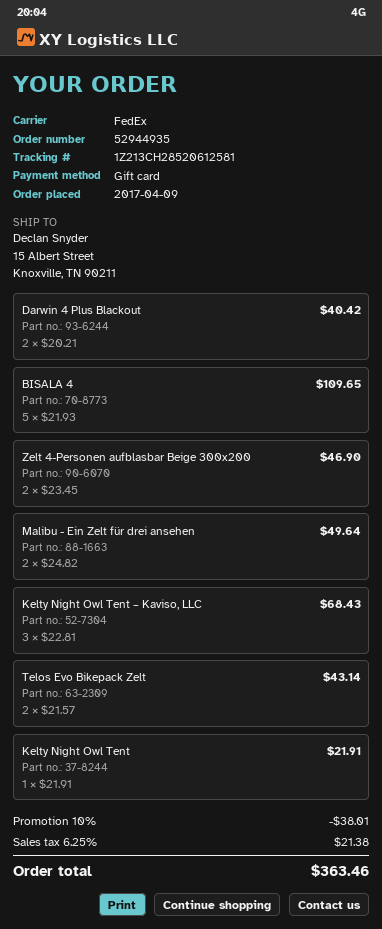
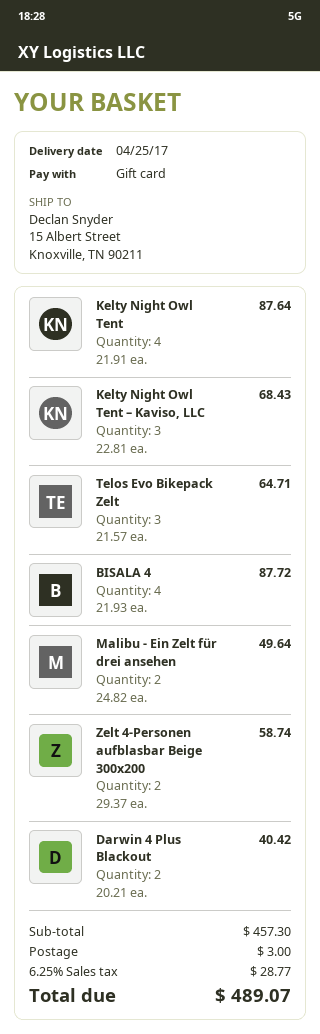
BISALA 4: 5 x 21.93 = 109.65 -> 4 x 21.93 = 87.72
Zelt 4-Personen aufblasbar Beige 300x200: 2 x 23.45 = 46.90 -> 2 x 29.37 = 58.74
Telos Evo Bikepack Zelt: 2 x 21.57 = 43.14 -> 3 x 21.57 = 64.71
Kelty Night Owl Tent: 1 x 21.91 = 21.91 -> 4 x 21.91 = 87.64
discount: 10% = 38.01 -> none
shipping: none -> 3.00
tax: 6.25% = 21.38 -> 6.25% = 28.77
total: 363.46 -> 489.07

